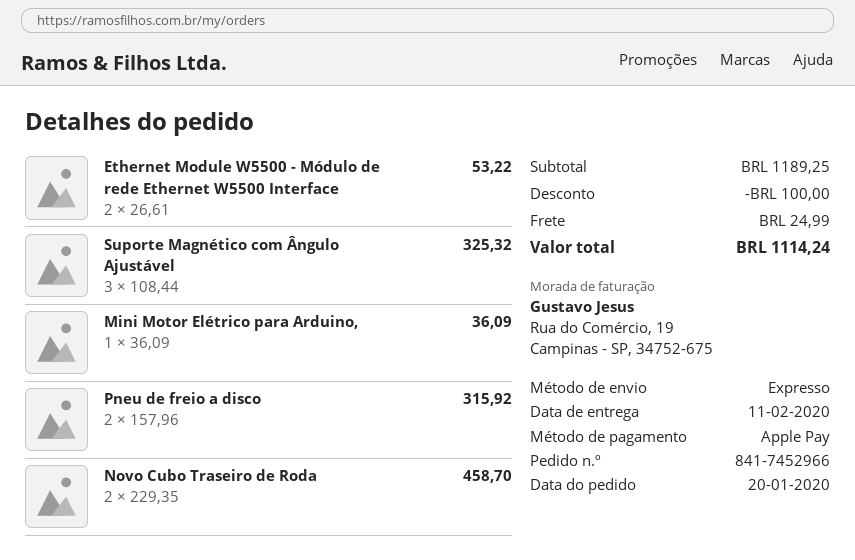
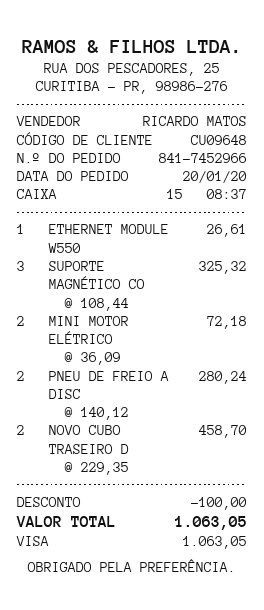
payment method: Apple Pay -> Visa
Ethernet Module W5500 - Módulo de rede Ethernet W5500 Interface: 2 x 26.61 = 53.22 -> 1 x 26.61 = 26.61
Mini Motor Elétrico para Arduino,: 1 x 36.09 = 36.09 -> 2 x 36.09 = 72.18
Pneu de freio a disco: 2 x 157.96 = 315.92 -> 2 x 140.12 = 280.24
shipping: 24.99 -> none
total: 1114.24 -> 1063.05

